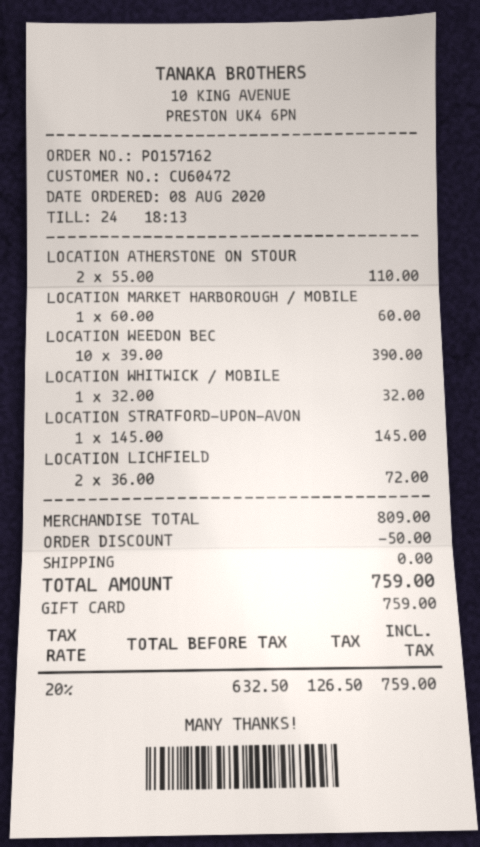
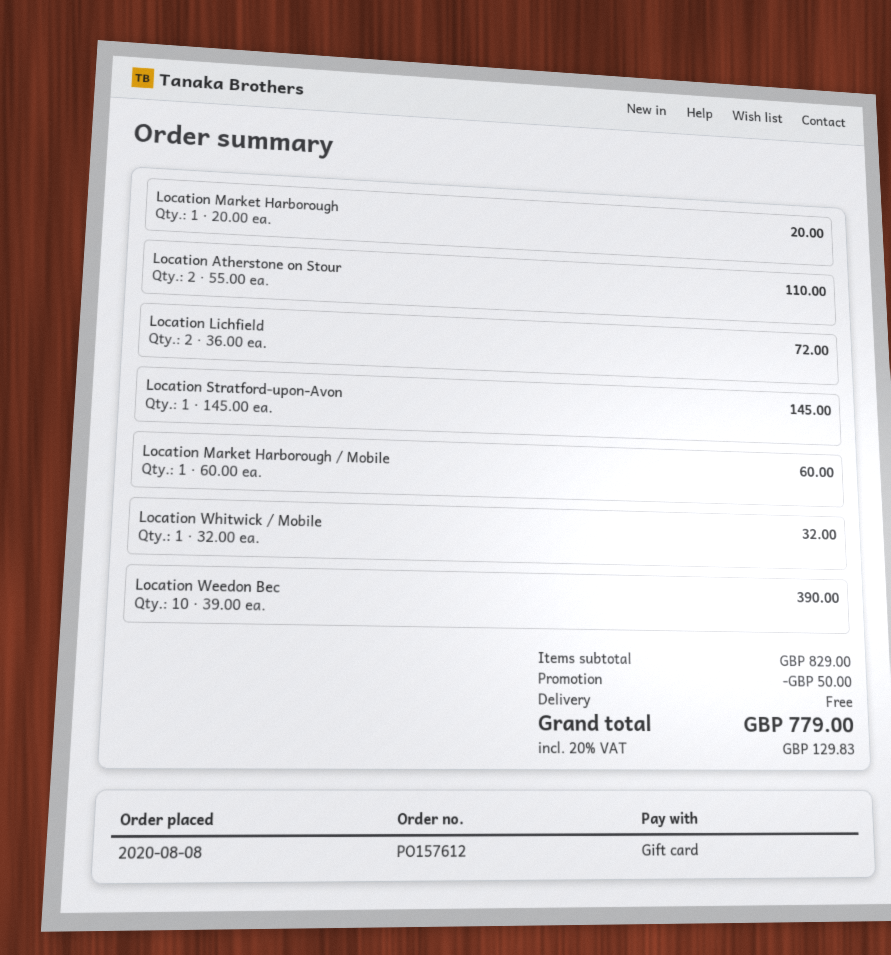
order number: PO157162 -> PO157612
Location Market Harborough: none -> 1 x 20.00 = 20.00
subtotal: 809.00 -> 829.00
tax: 20% = 126.50 -> 20% = 129.83
total: 759.00 -> 779.00

